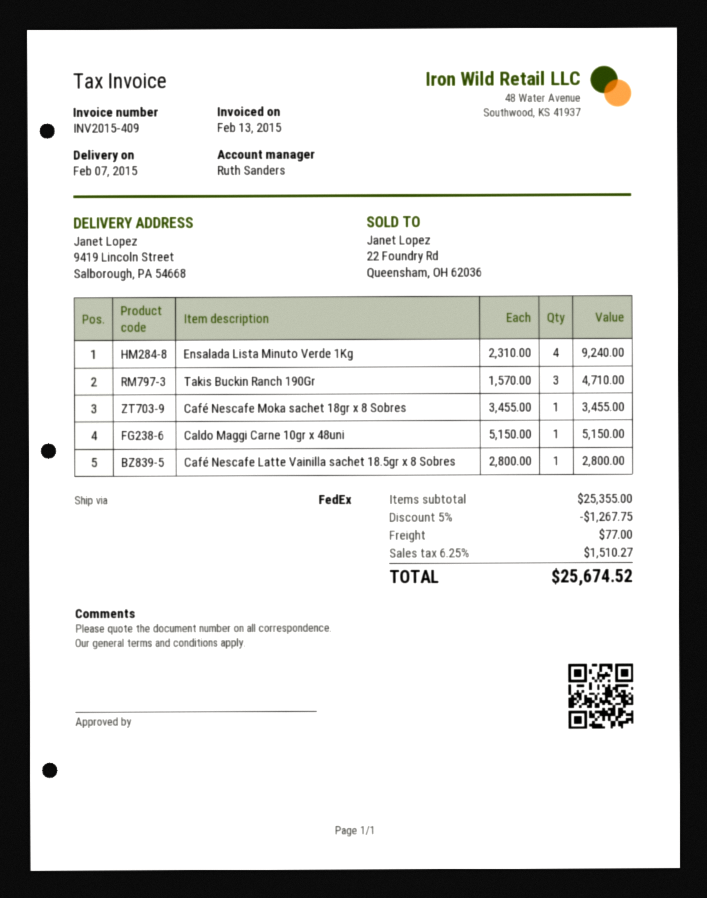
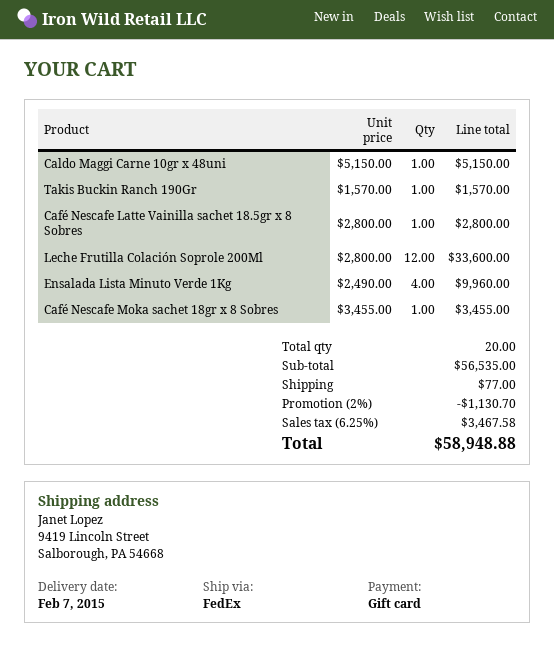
Ensalada Lista Minuto Verde 1Kg: 4 x 2310.00 = 9240.00 -> 4 x 2490.00 = 9960.00
Takis Buckin Ranch 190Gr: 3 x 1570.00 = 4710.00 -> 1 x 1570.00 = 1570.00
Leche Frutilla Colación Soprole 200Ml: none -> 12 x 2800.00 = 33600.00
subtotal: 25355.00 -> 56535.00
discount: 5% = 1267.75 -> 2% = 1130.70
tax: 6.25% = 1510.27 -> 6.25% = 3467.58
total: 25674.52 -> 58948.88

